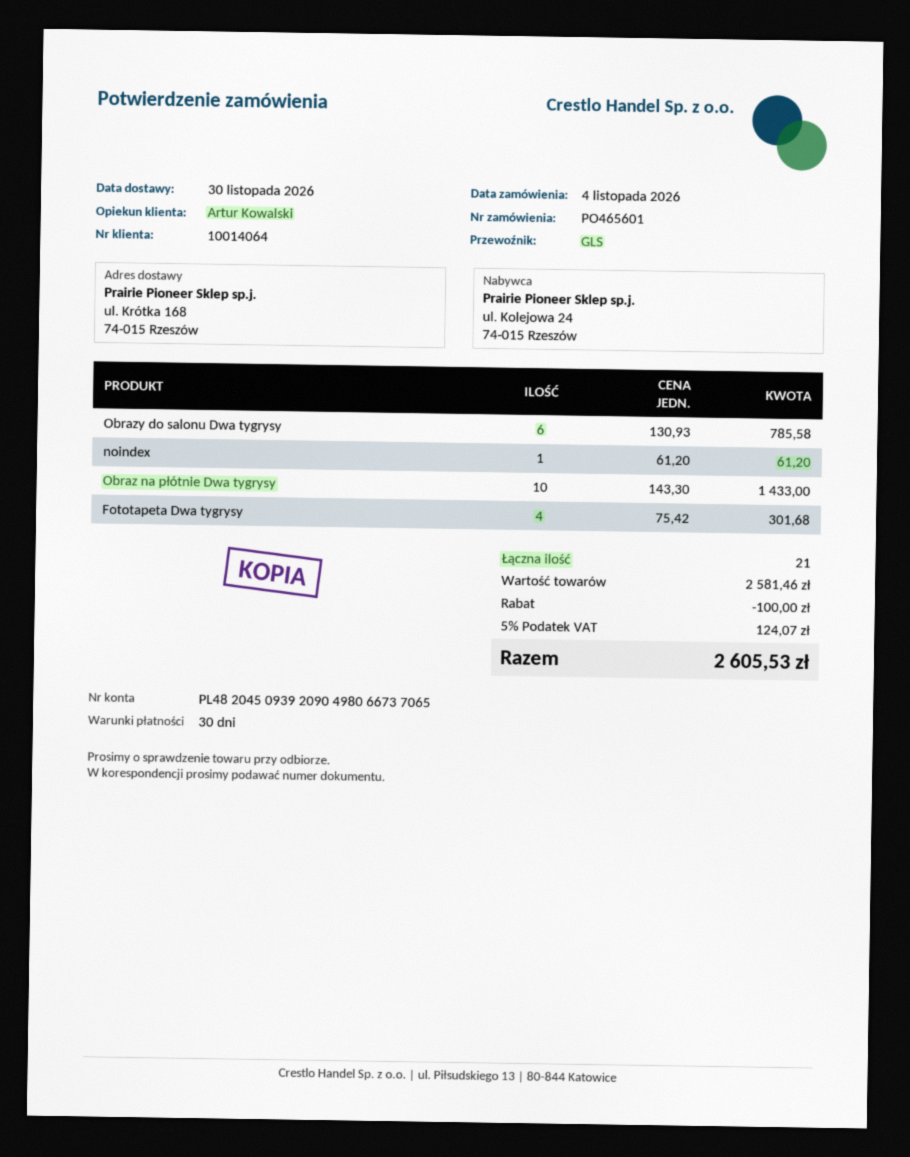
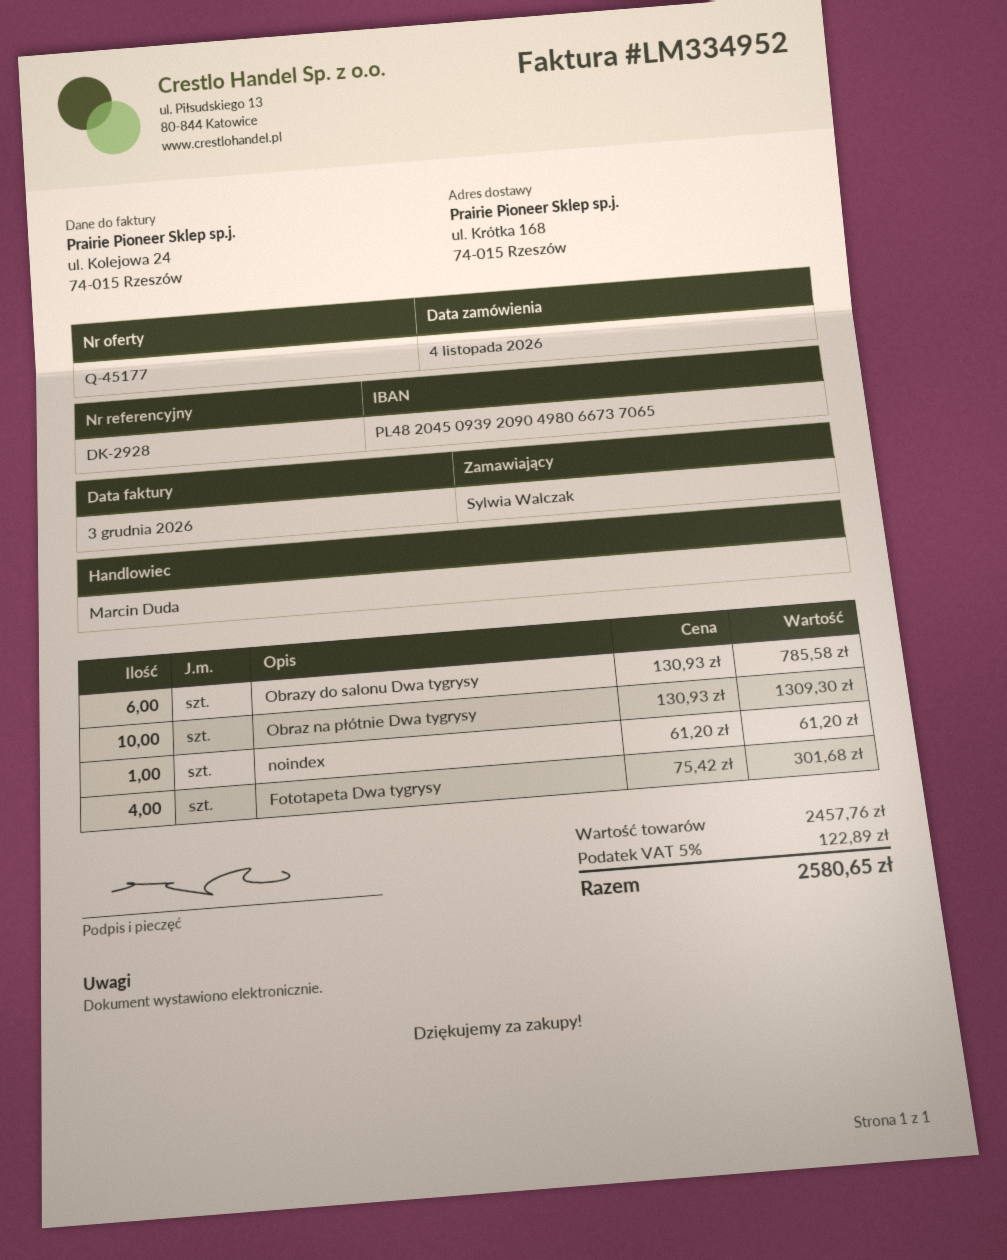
sales rep: Artur Kowalski -> Marcin Duda
Obraz na płótnie Dwa tygrysy: 10 x 143.30 = 1433.00 -> 10 x 130.93 = 1309.30
subtotal: 2581.46 -> 2457.76
discount: 100.00 -> none
tax: 5% = 124.07 -> 5% = 122.89
total: 2605.53 -> 2580.65

